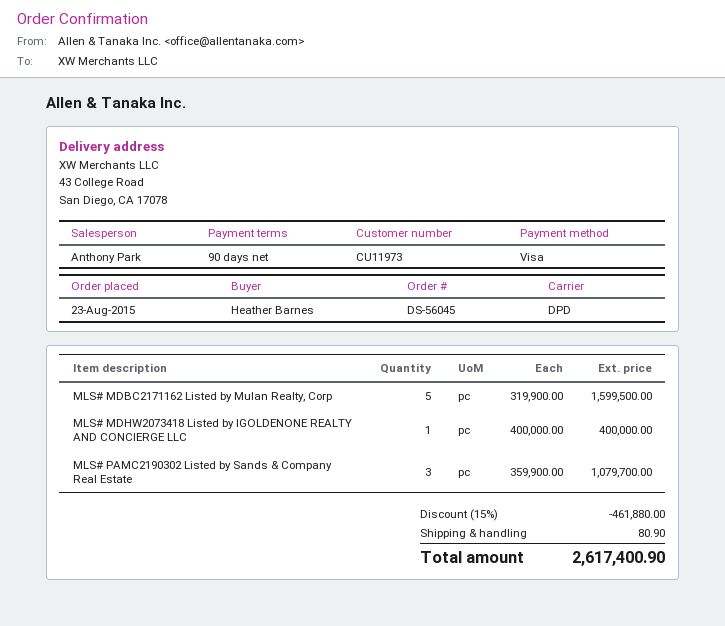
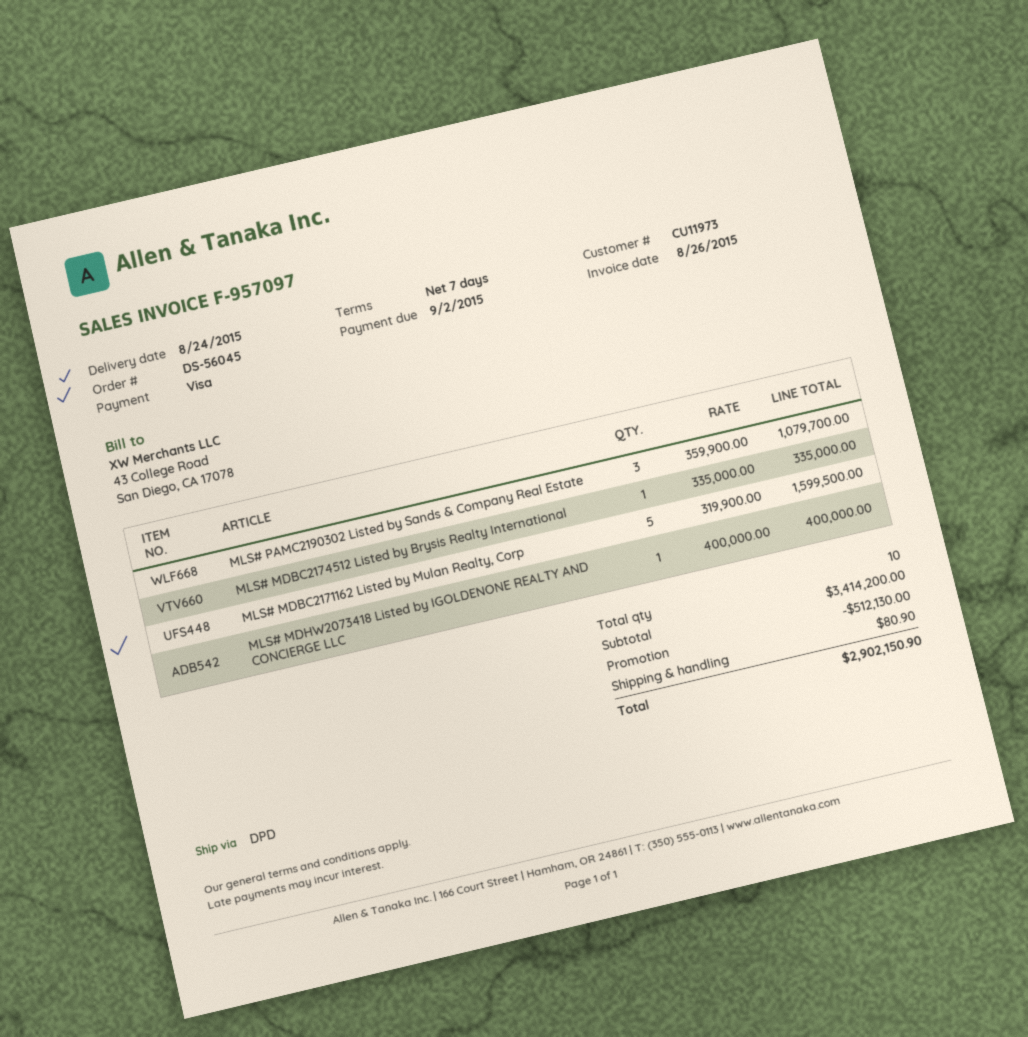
payment terms: 90 days -> 7 days
MLS# MDBC2174512 Listed by Brysis Realty International: none -> 1 x 335000.00 = 335000.00
discount: 461880.00 -> 512130.00
total: 2617400.90 -> 2902150.90

